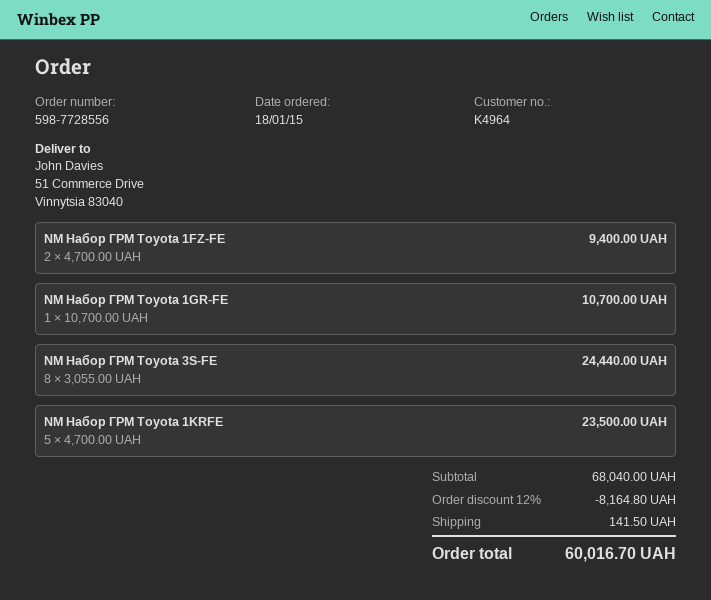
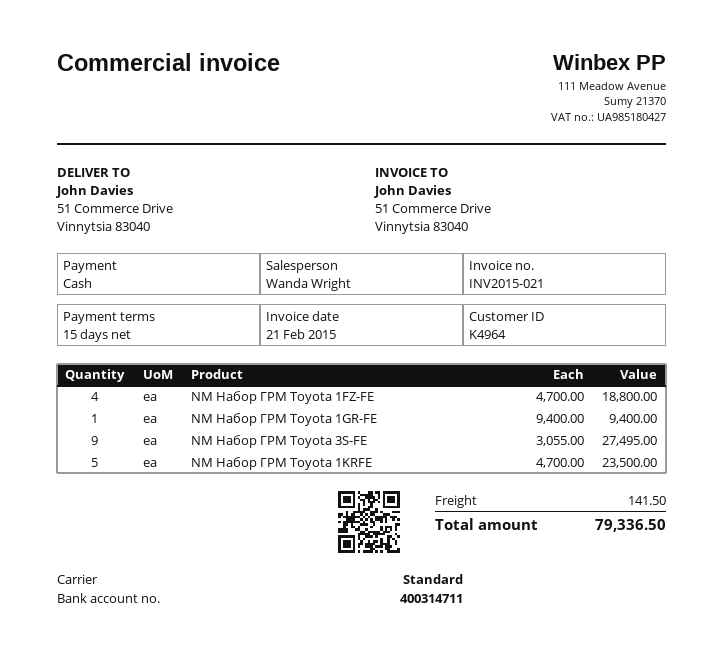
NM Набор ГРМ Toyota 1FZ-FE: 2 x 4700.00 = 9400.00 -> 4 x 4700.00 = 18800.00
NM Набор ГРМ Toyota 1GR-FE: 1 x 10700.00 = 10700.00 -> 1 x 9400.00 = 9400.00
NM Набор ГРМ Toyota 3S-FE: 8 x 3055.00 = 24440.00 -> 9 x 3055.00 = 27495.00
discount: 12% = 8164.80 -> none
total: 60016.70 -> 79336.50

